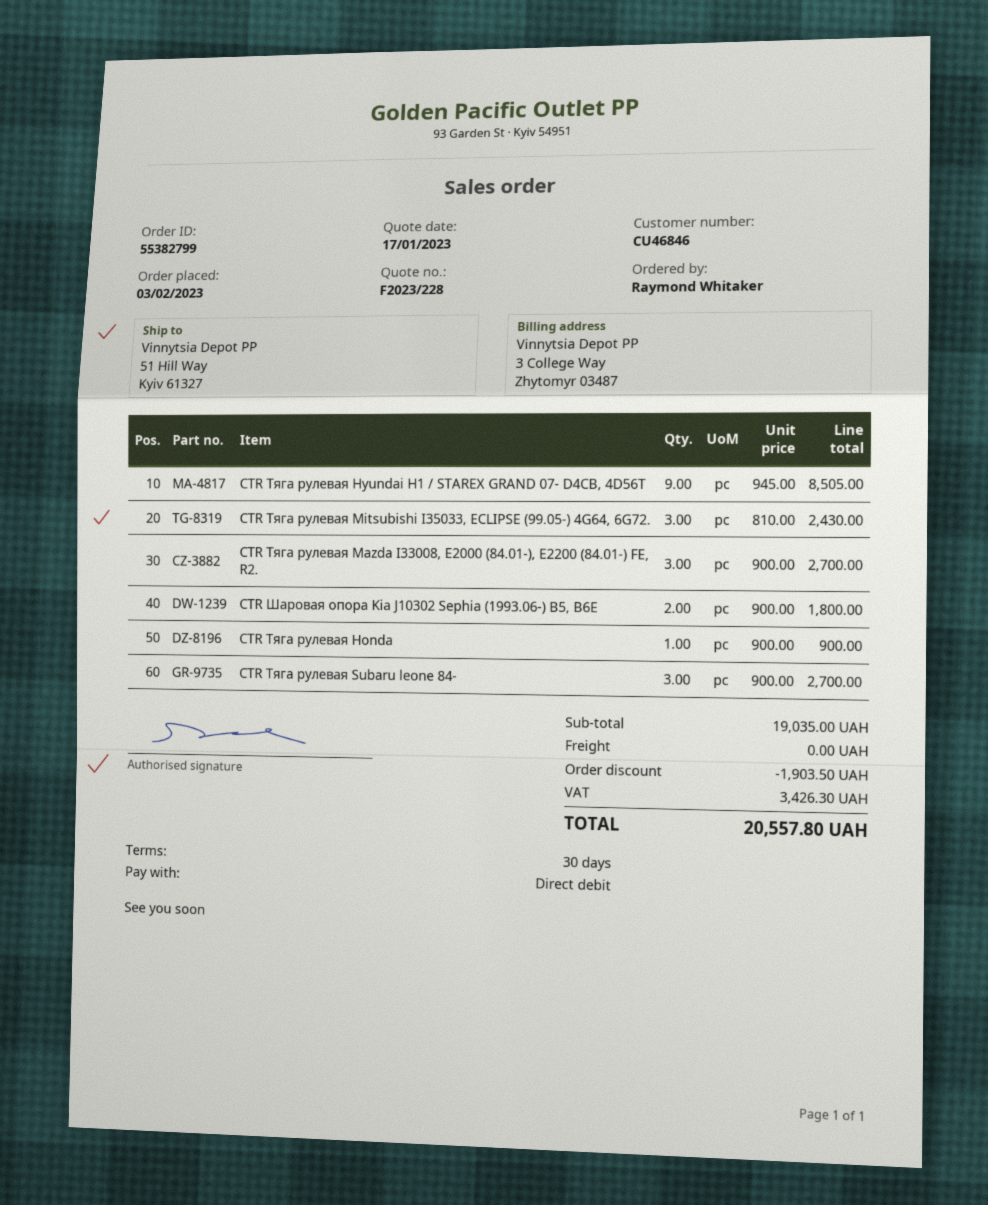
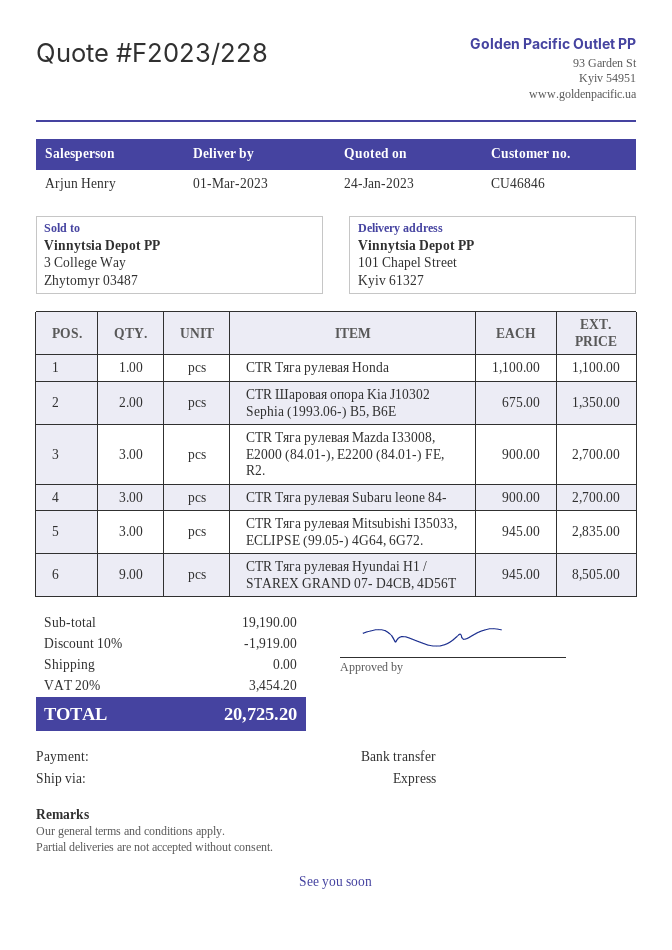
quote date: 2023-01-17 -> 2023-01-24
payment method: direct debit -> bank transfer
ship to: 51 Hill Way, Kyiv 61327 -> 101 Chapel Street, Kyiv 61327
CTR Тяга рулевая Mitsubishi I35033, ECLIPSE (99.05-) 4G64, 6G72.: 3 x 810.00 = 2430.00 -> 3 x 945.00 = 2835.00
CTR Шаровая опора Kia J10302 Sephia (1993.06-) B5, B6E: 2 x 900.00 = 1800.00 -> 2 x 675.00 = 1350.00
CTR Тяга рулевая Honda: 1 x 900.00 = 900.00 -> 1 x 1100.00 = 1100.00
subtotal: 19035.00 -> 19190.00
discount: 1903.50 -> 1919.00
tax: 3426.30 -> 3454.20
total: 20557.80 -> 20725.20

